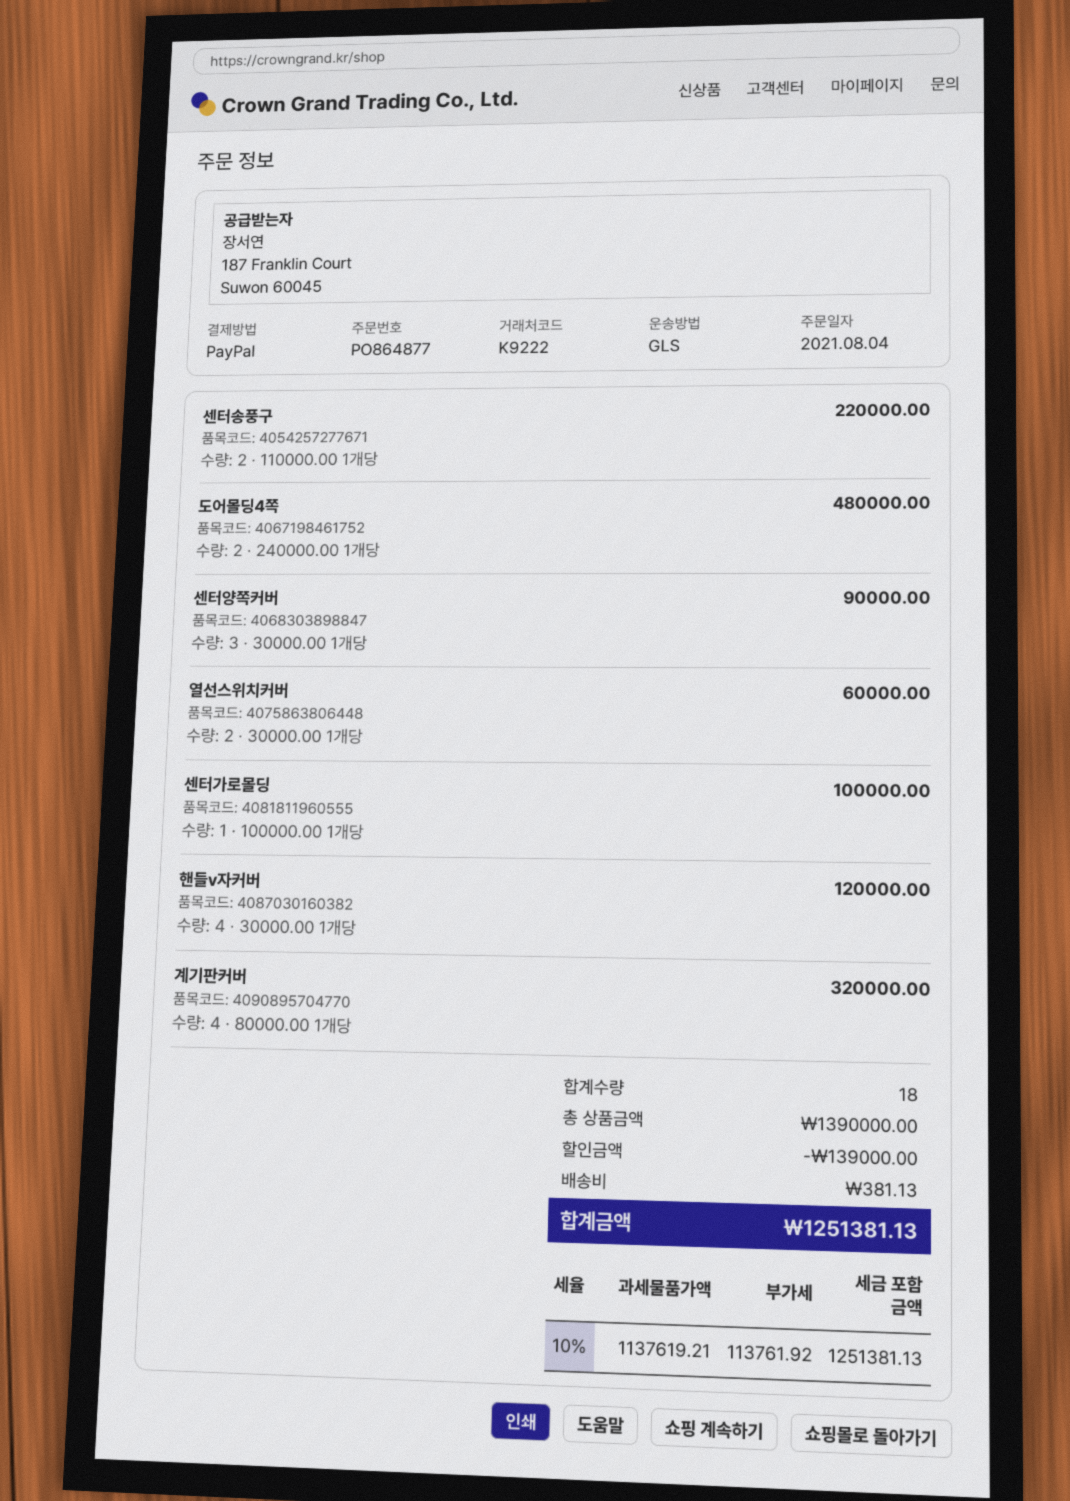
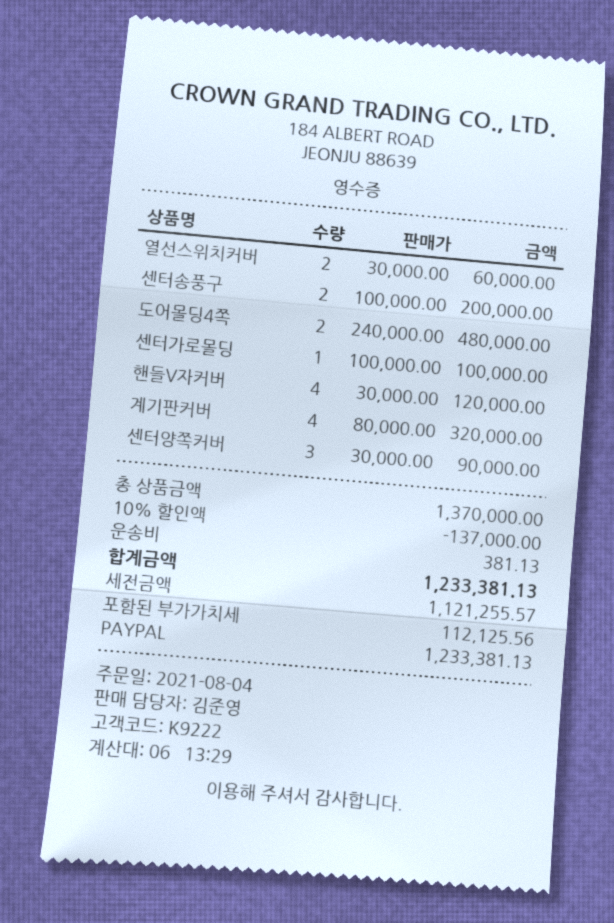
센터송풍구: 2 x 110000.00 = 220000.00 -> 2 x 100000.00 = 200000.00
subtotal: 1390000.00 -> 1370000.00
discount: 139000.00 -> 137000.00
net: 1137619.21 -> 1121255.57
tax: 113761.92 -> 112125.56
total: 1251381.13 -> 1233381.13

